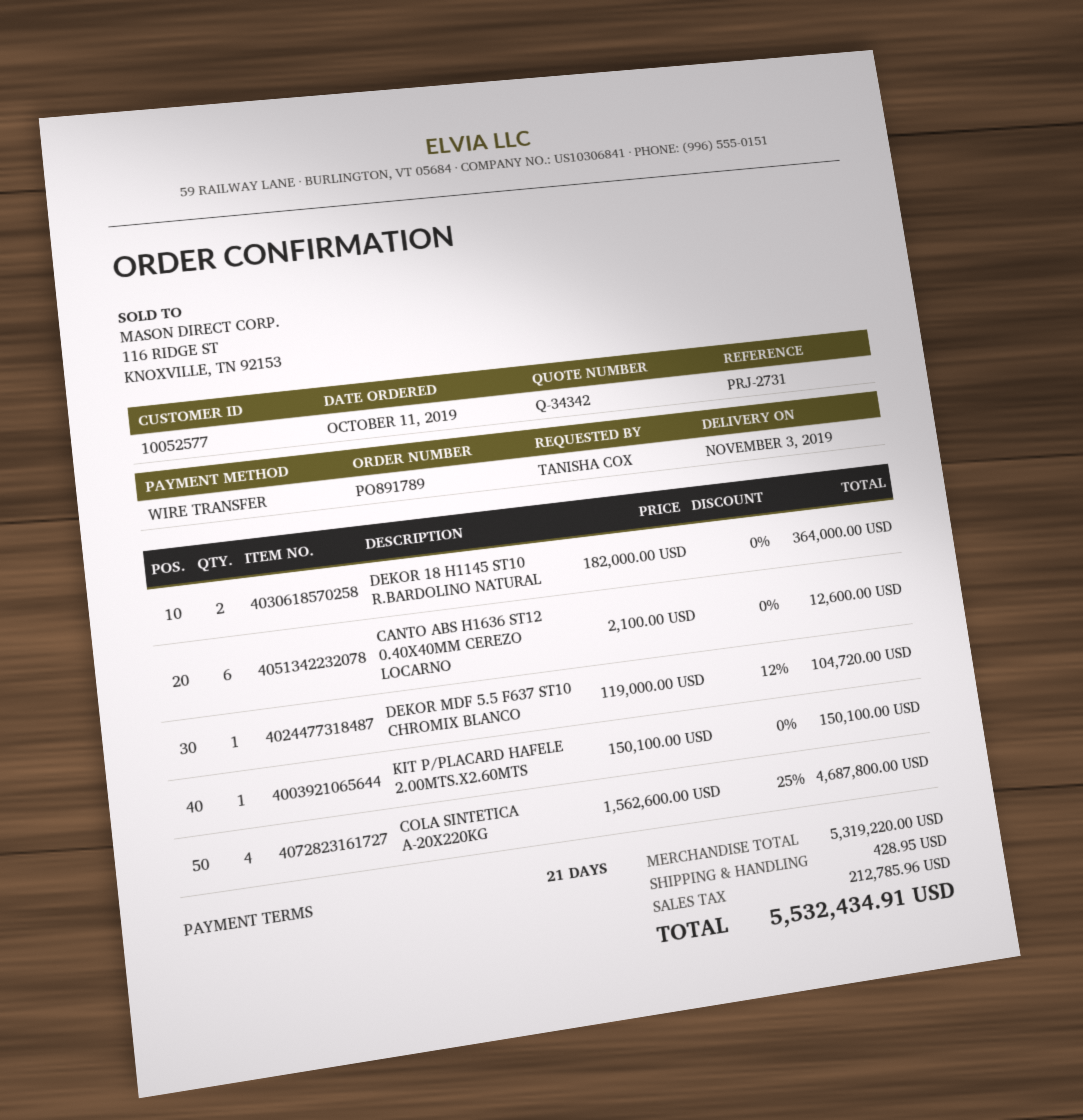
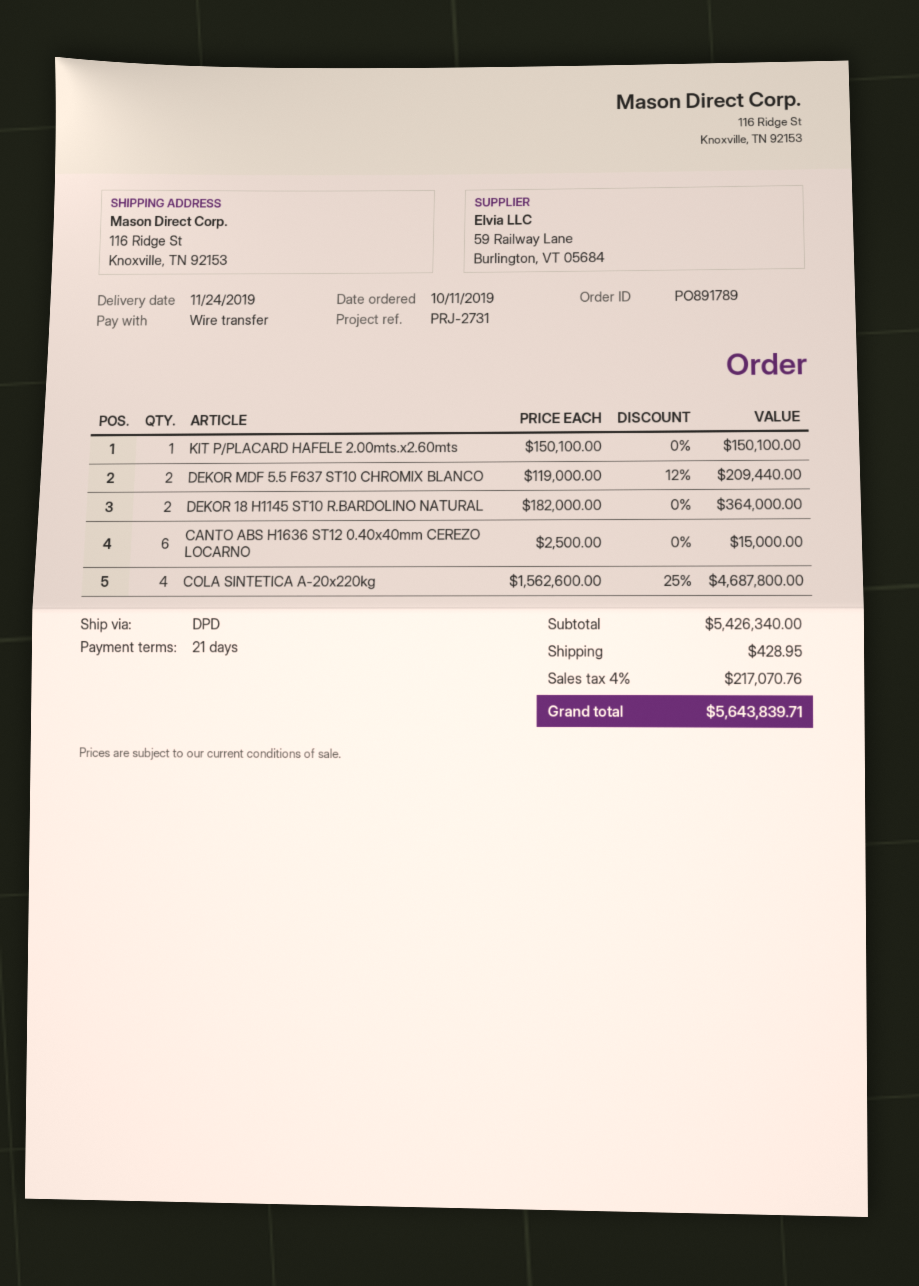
delivery date: 2019-11-03 -> 2019-11-24
CANTO ABS H1636 ST12 0.40X40MM CEREZO LOCARNO: 6 x 2100.00 = 12600.00 -> 6 x 2500.00 = 15000.00
DEKOR MDF 5.5 F637 ST10 CHROMIX BLANCO: 1 x 119000.00 - 12% = 104720.00 -> 2 x 119000.00 - 12% = 209440.00
subtotal: 5319220.00 -> 5426340.00
tax: 212785.96 -> 217070.76
total: 5532434.91 -> 5643839.71

